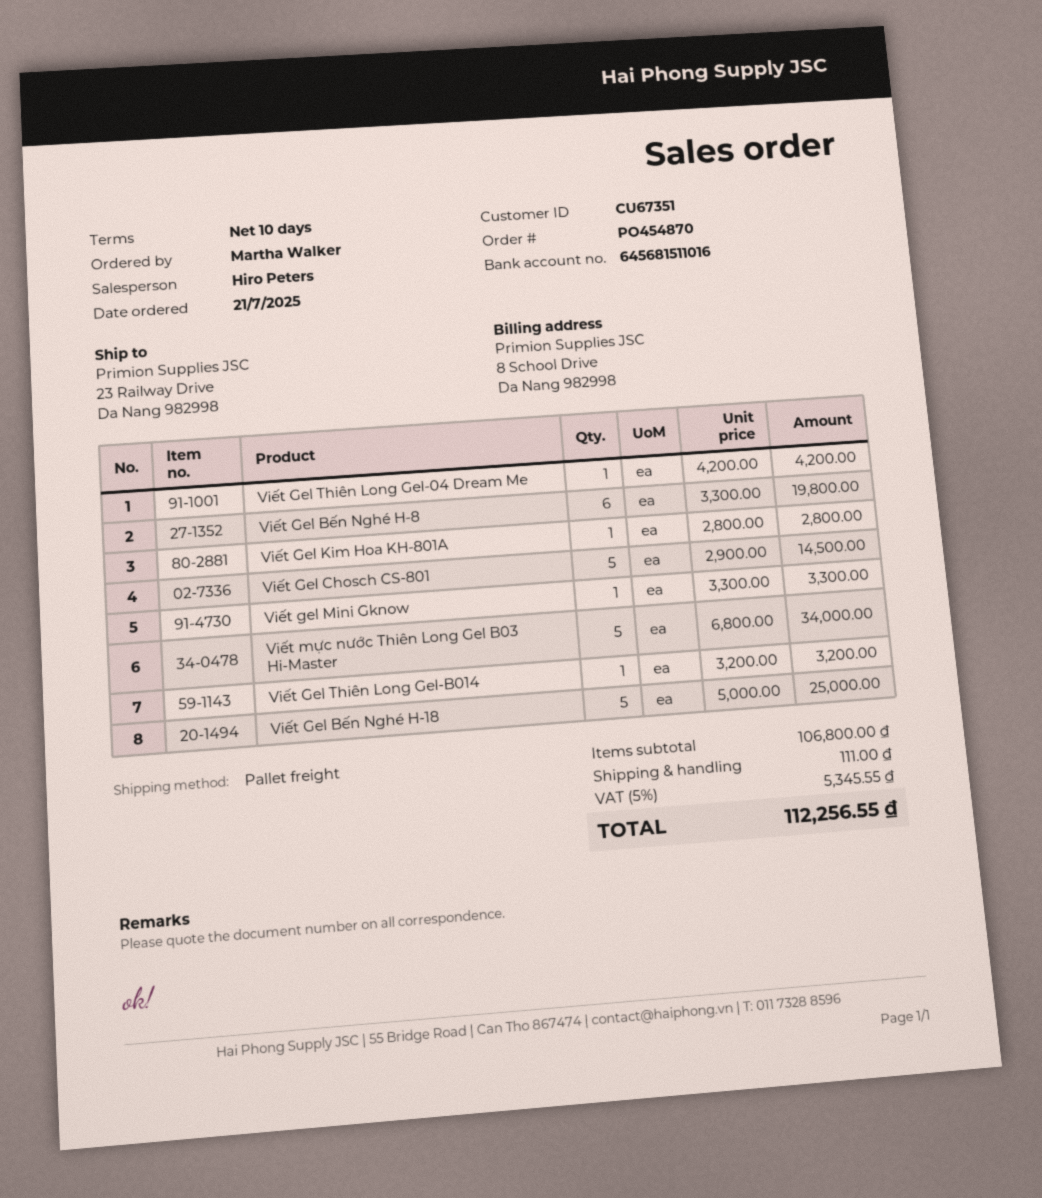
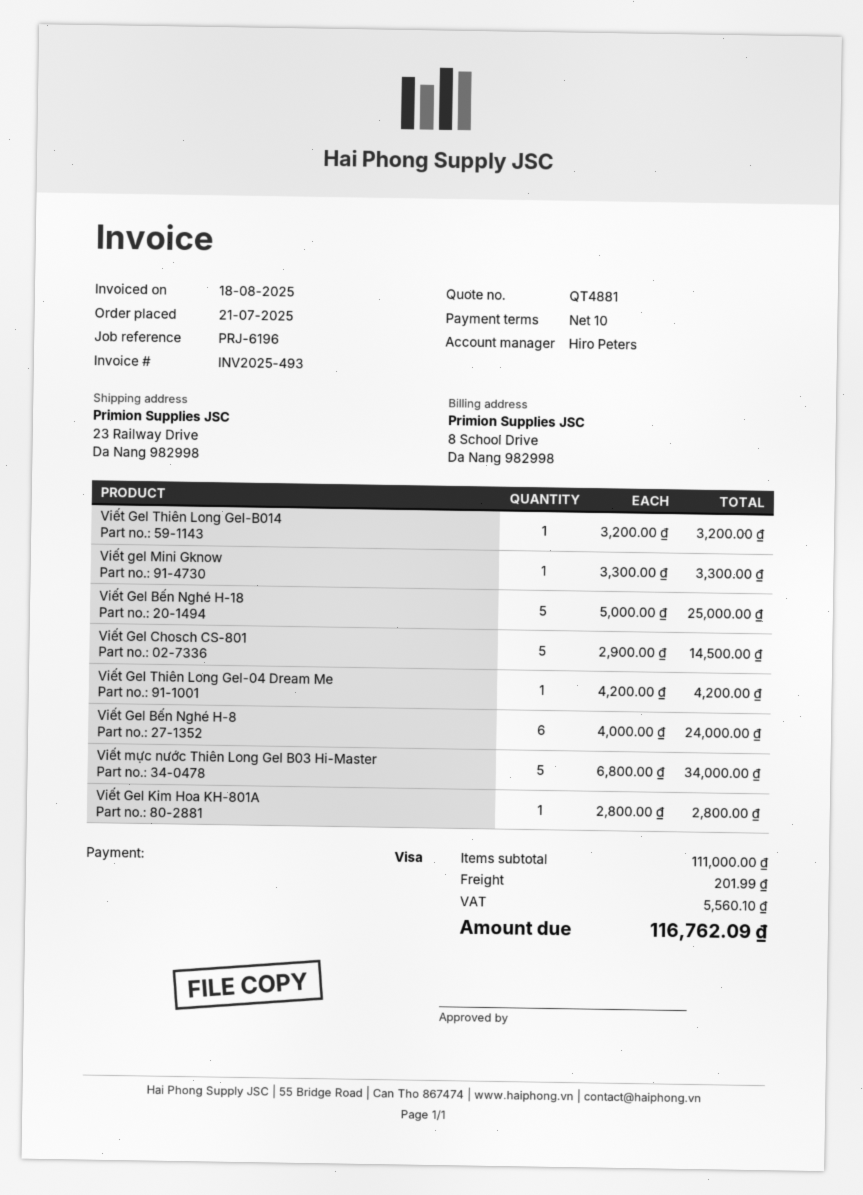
Viết Gel Bến Nghé H-8: 6 x 3300.00 = 19800.00 -> 6 x 4000.00 = 24000.00
subtotal: 106800.00 -> 111000.00
shipping: 111.00 -> 201.99
tax: 5345.55 -> 5560.10
total: 112256.55 -> 116762.09

